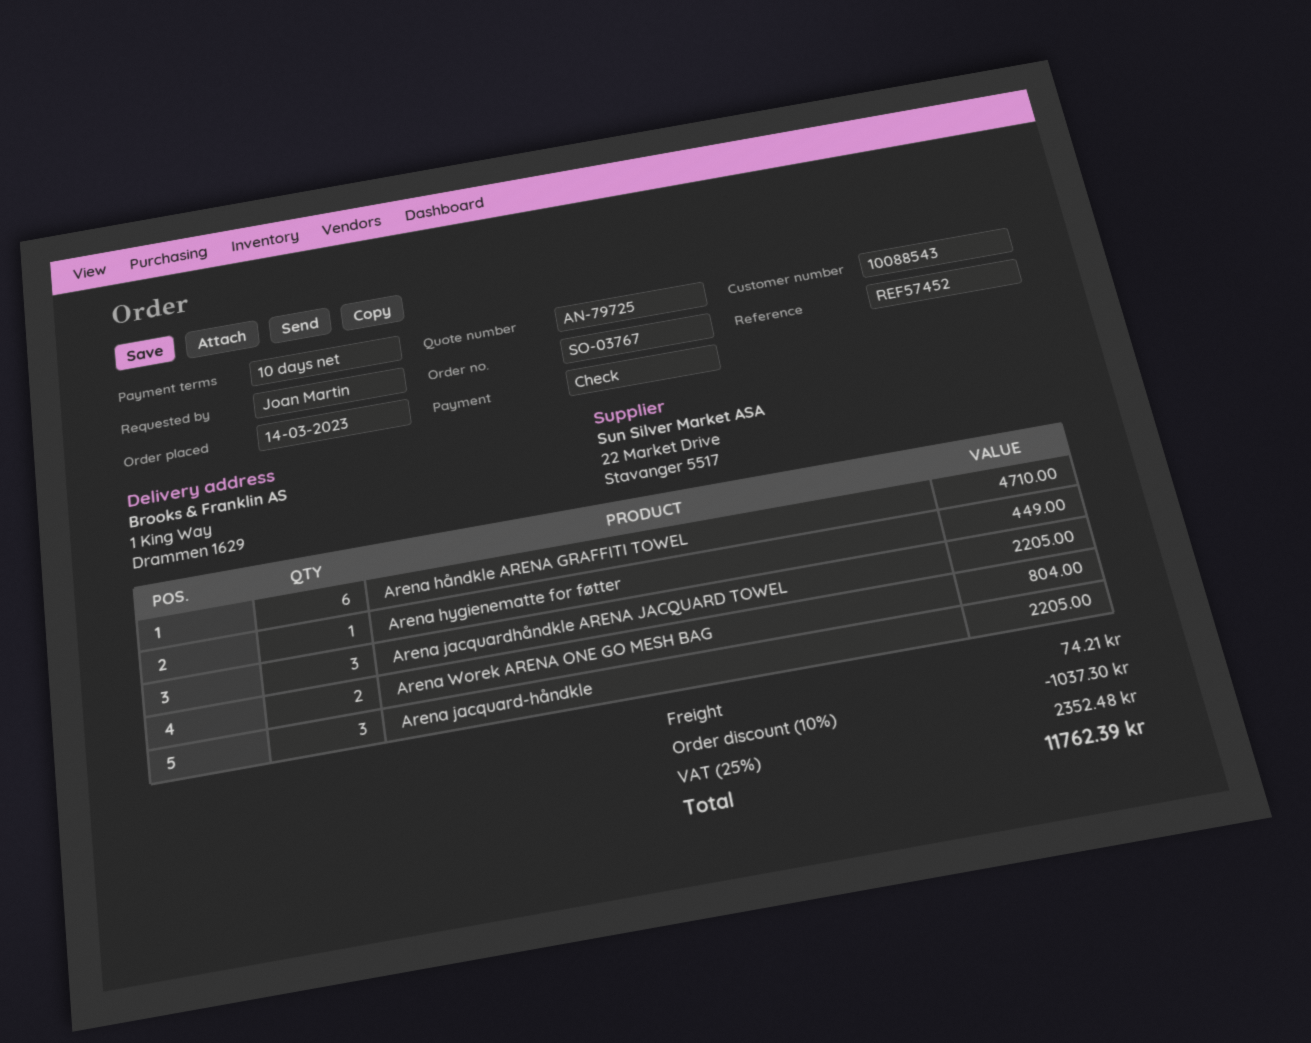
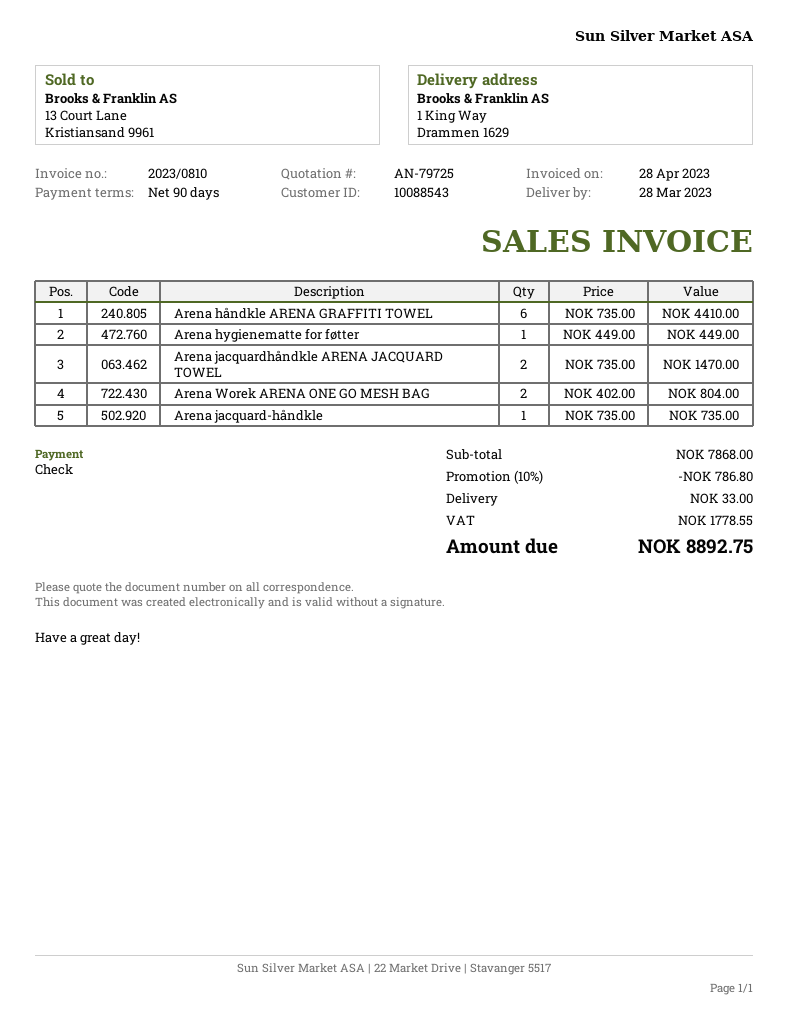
payment terms: 10 days -> 90 days
Arena håndkle ARENA GRAFFITI TOWEL: 6 for 4710.00 -> 6 for 4410.00
Arena jacquardhåndkle ARENA JACQUARD TOWEL: 3 for 2205.00 -> 2 for 1470.00
Arena jacquard-håndkle: 3 for 2205.00 -> 1 for 735.00
discount: 10% = 1037.30 -> 10% = 786.80
shipping: 74.21 -> 33.00
tax: 2352.48 -> 1778.55
total: 11762.39 -> 8892.75

